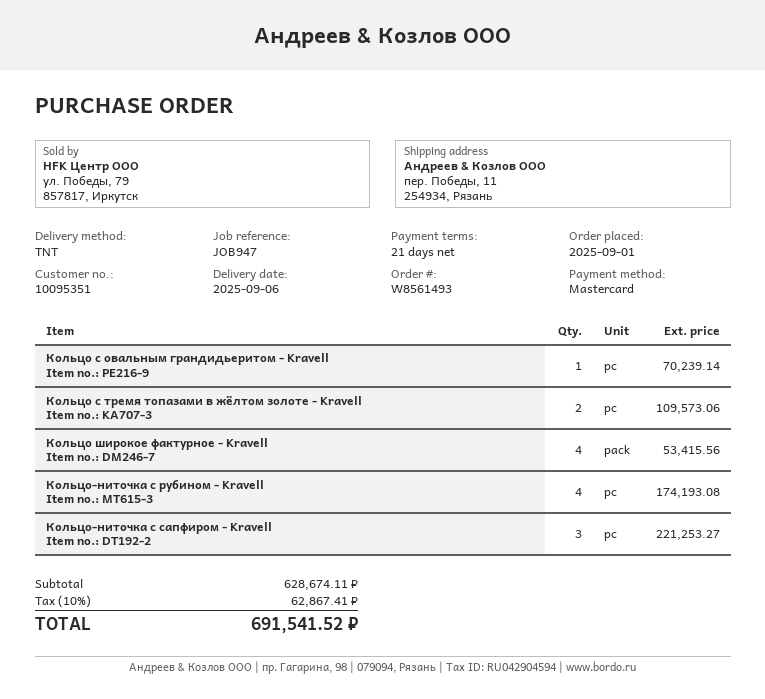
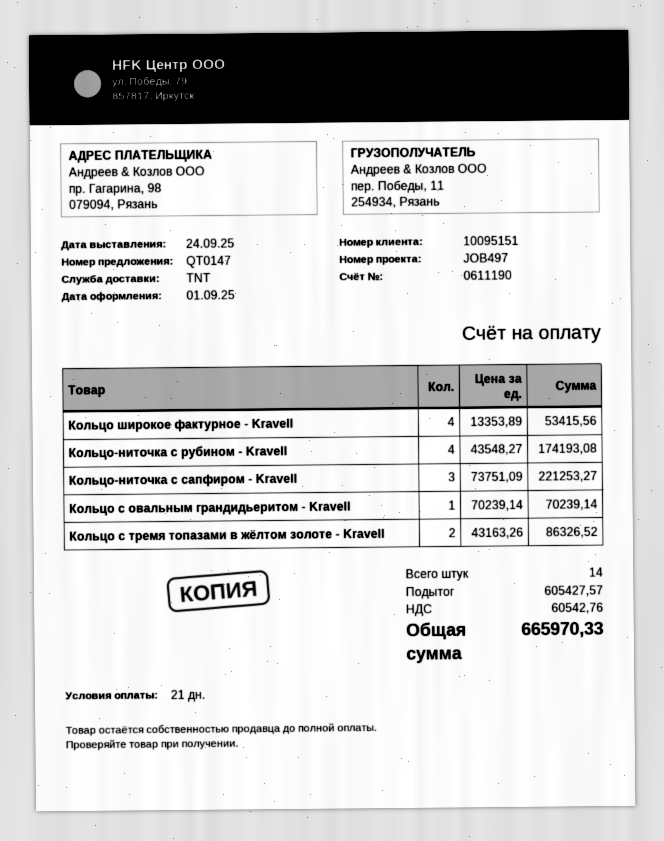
customer number: 10095351 -> 10095151
reference: JOB947 -> JOB497
Кольцо с тремя топазами в жёлтом золоте - Kravell: 2 for 109573.06 -> 2 for 86326.52
subtotal: 628674.11 -> 605427.57
tax: 62867.41 -> 60542.76
total: 691541.52 -> 665970.33

